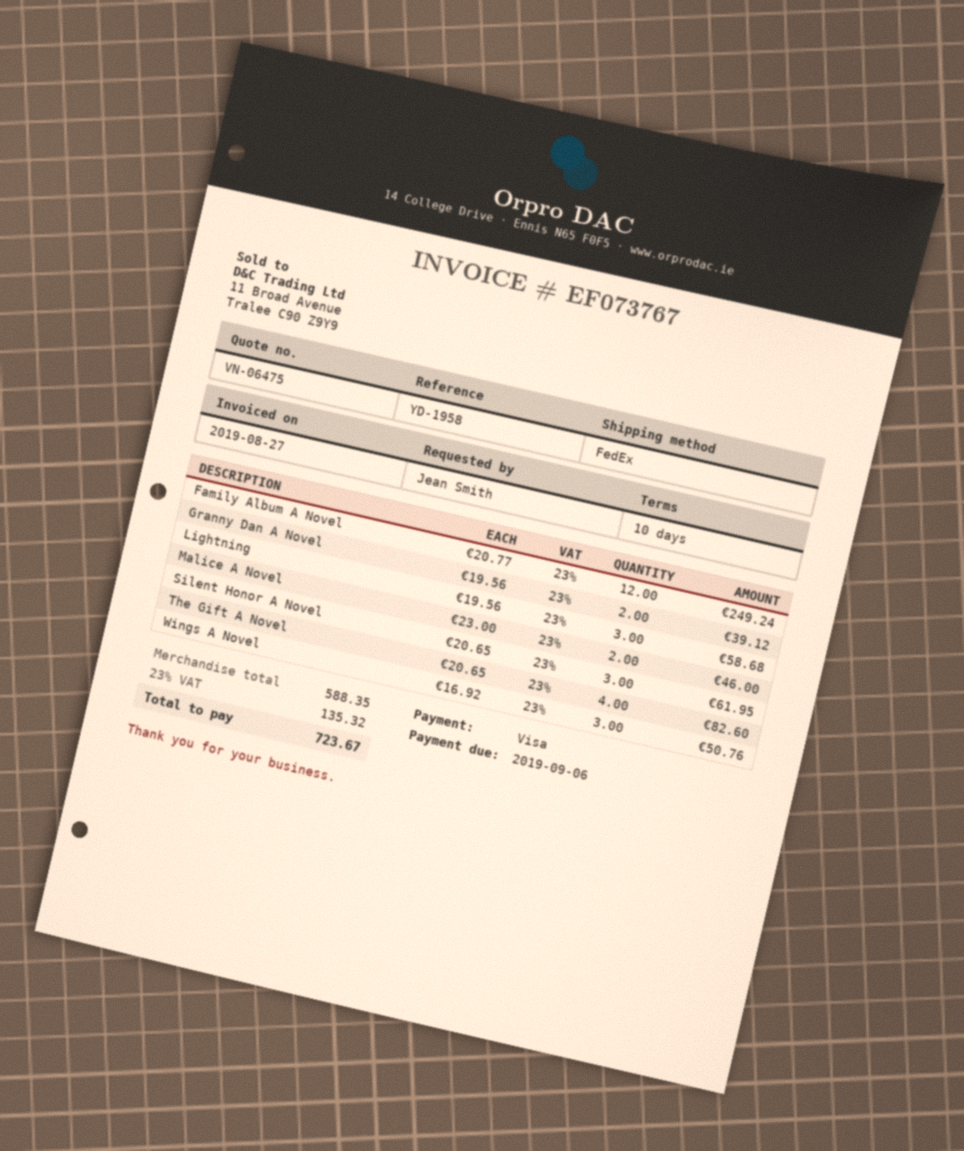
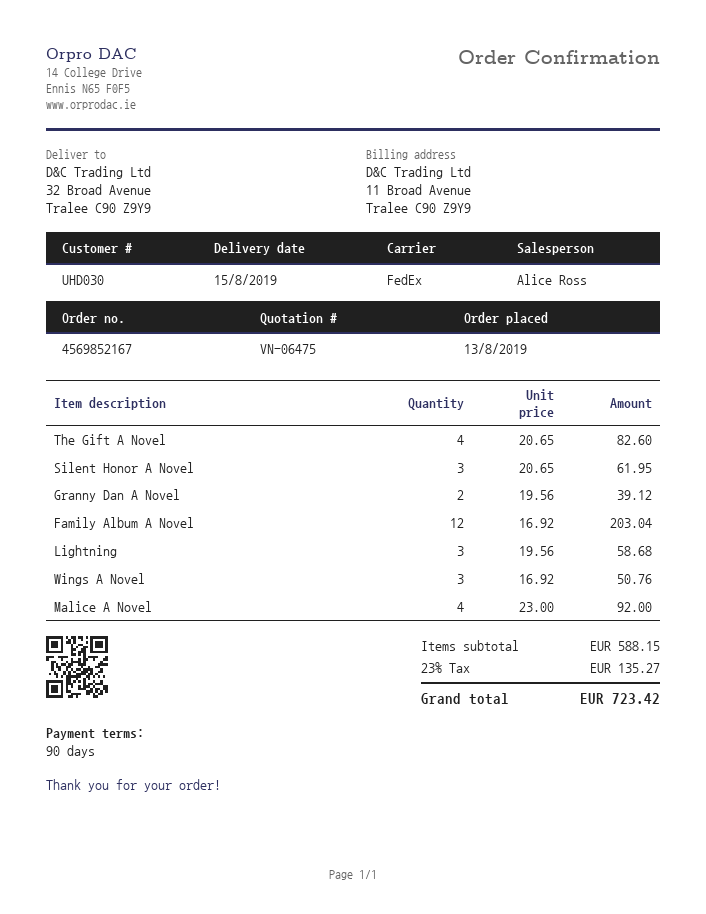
payment terms: 10 days -> 90 days
Family Album A Novel: 12 x 20.77 = 249.24 -> 12 x 16.92 = 203.04
Malice A Novel: 2 x 23.00 = 46.00 -> 4 x 23.00 = 92.00
subtotal: 588.35 -> 588.15
tax: 23% = 135.32 -> 23% = 135.27
total: 723.67 -> 723.42

